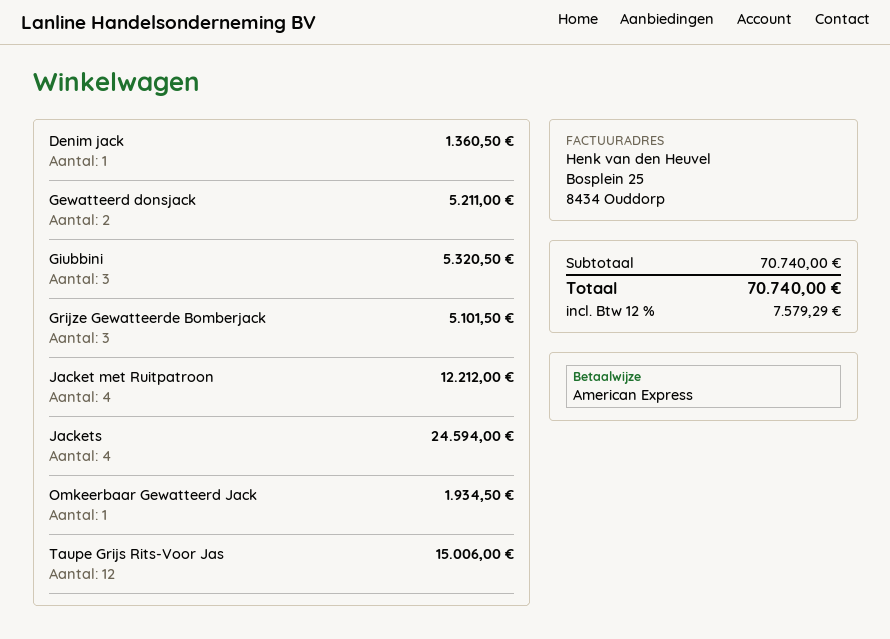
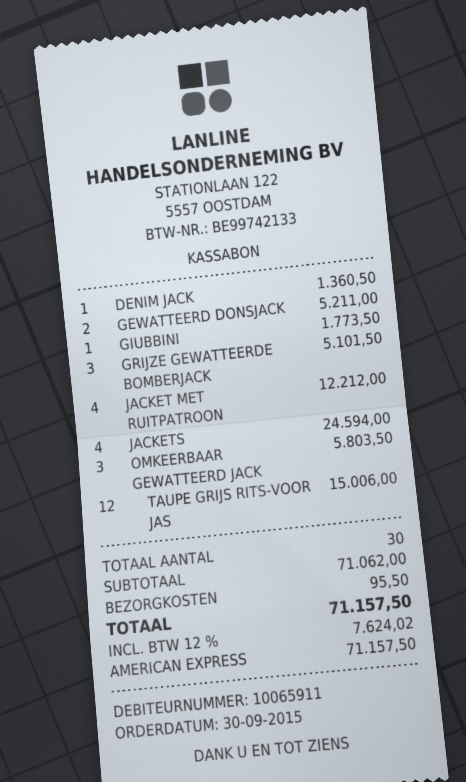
Giubbini: 3 for 5320.50 -> 1 for 1773.50
Omkeerbaar Gewatteerd Jack: 1 for 1934.50 -> 3 for 5803.50
subtotal: 70740.00 -> 71062.00
shipping: none -> 95.50
tax: 12% = 7579.29 -> 12% = 7624.02
total: 70740.00 -> 71157.50

